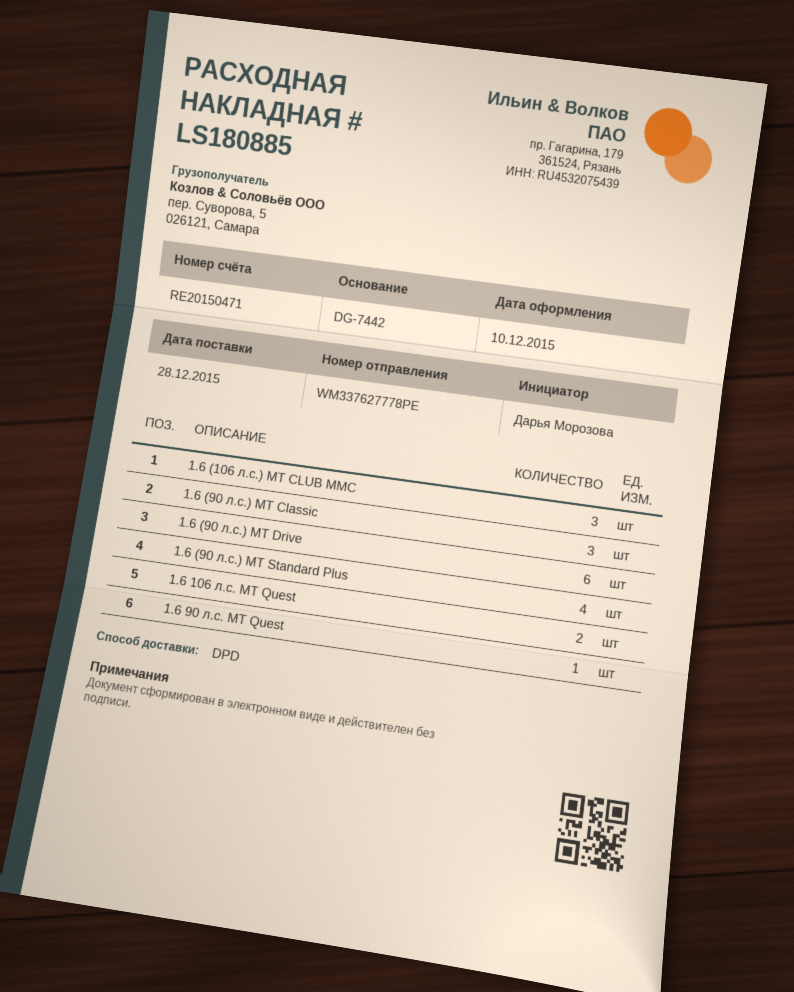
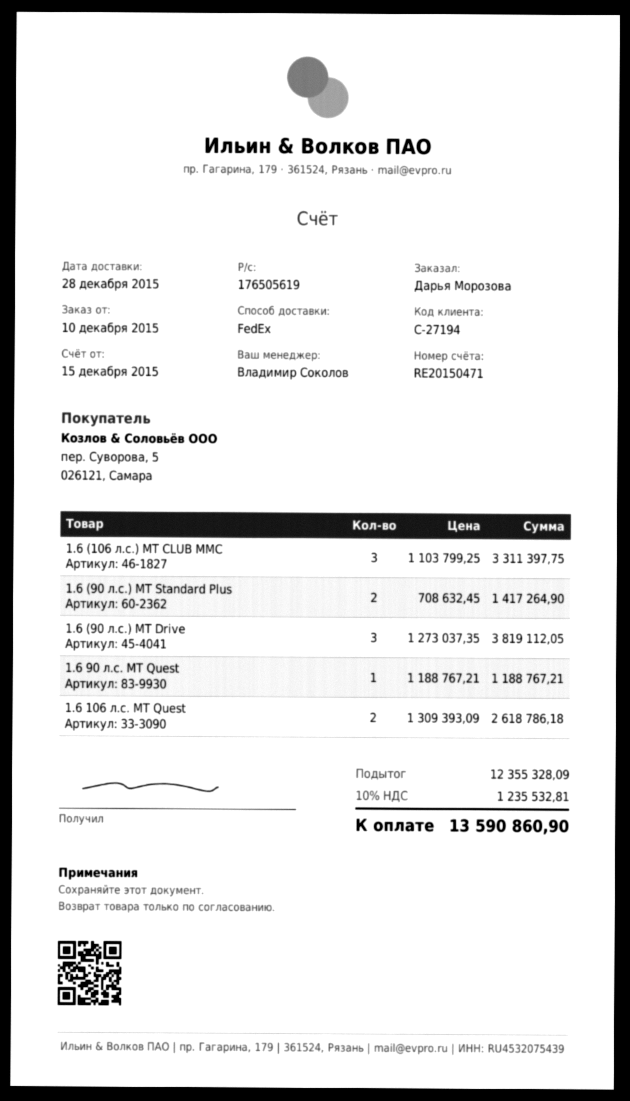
shipping method: DPD -> FedEx
1.6 (90 л.с.) MT Classic: 3 -> none
1.6 (90 л.с.) MT Drive: 6 -> 3
1.6 (90 л.с.) MT Standard Plus: 4 -> 2

